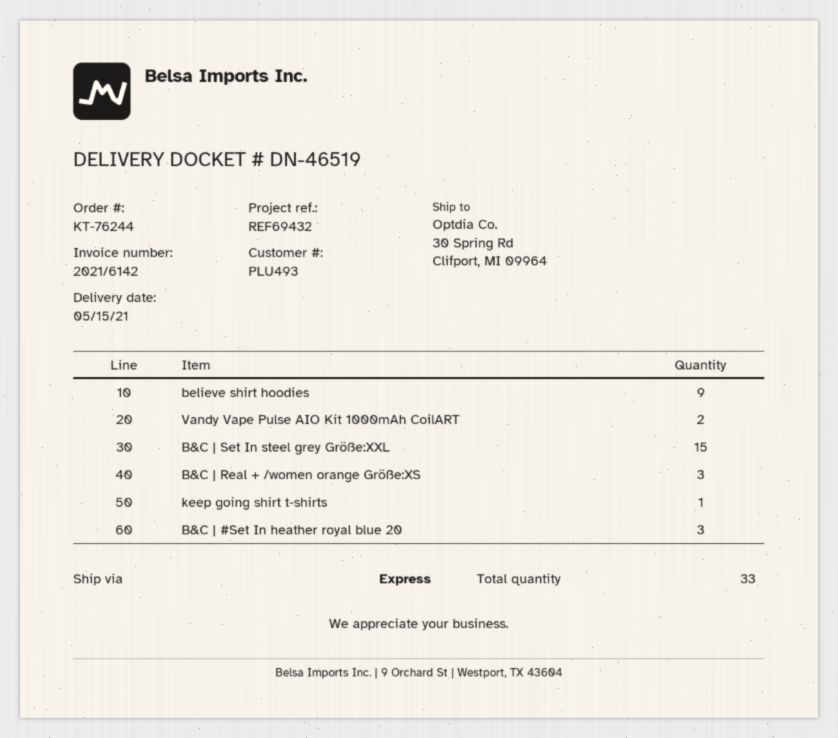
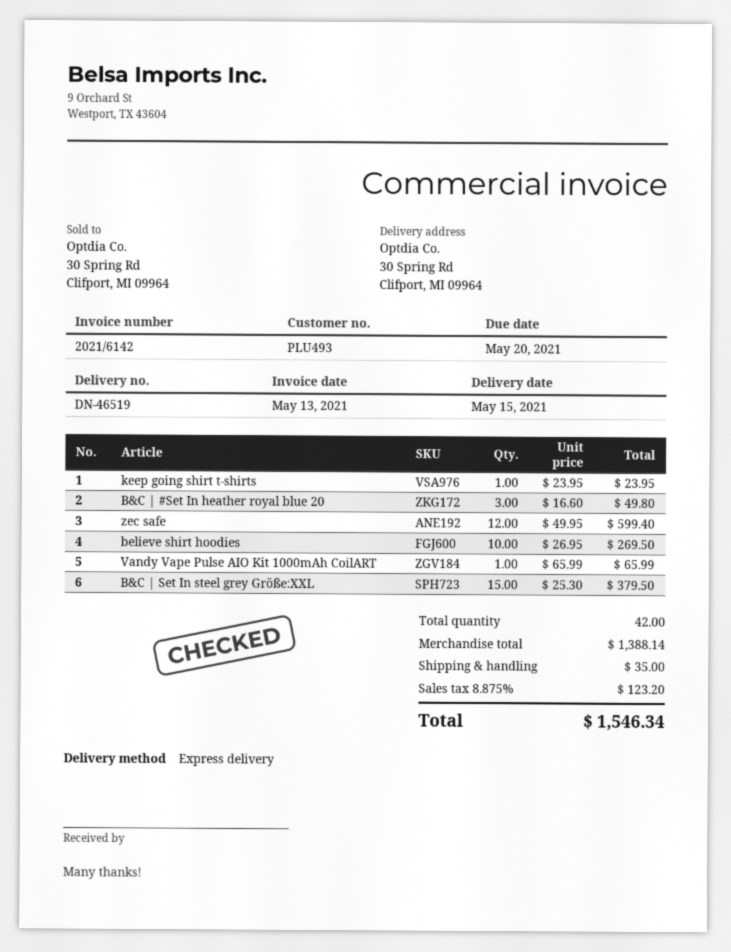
believe shirt hoodies: 9 -> 10
Vandy Vape Pulse AIO Kit 1000mAh CoilART: 2 -> 1
B&C | Real + /women orange Größe:XS: 3 -> none
zec safe: none -> 12
total quantity: 33 -> 42

